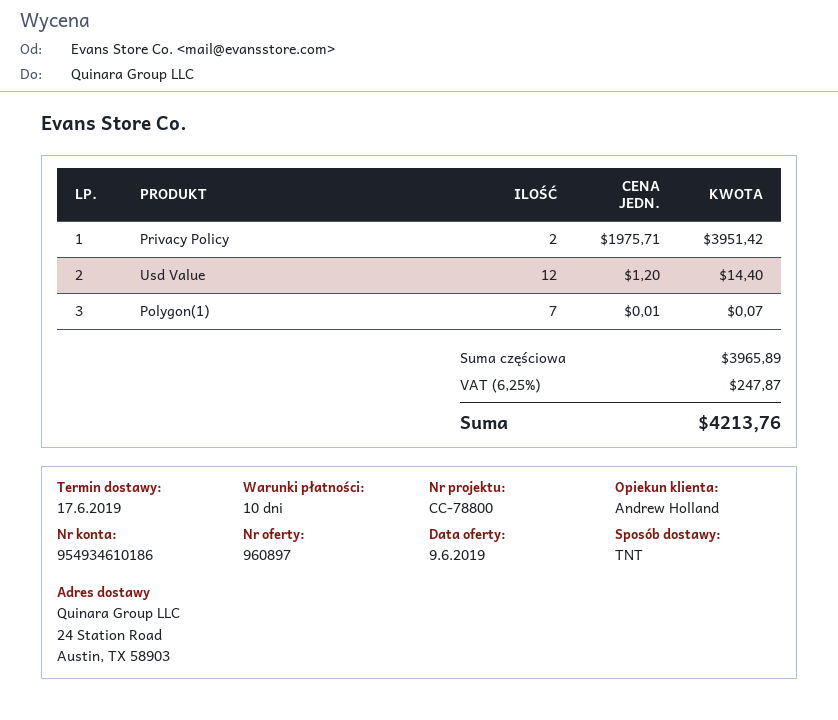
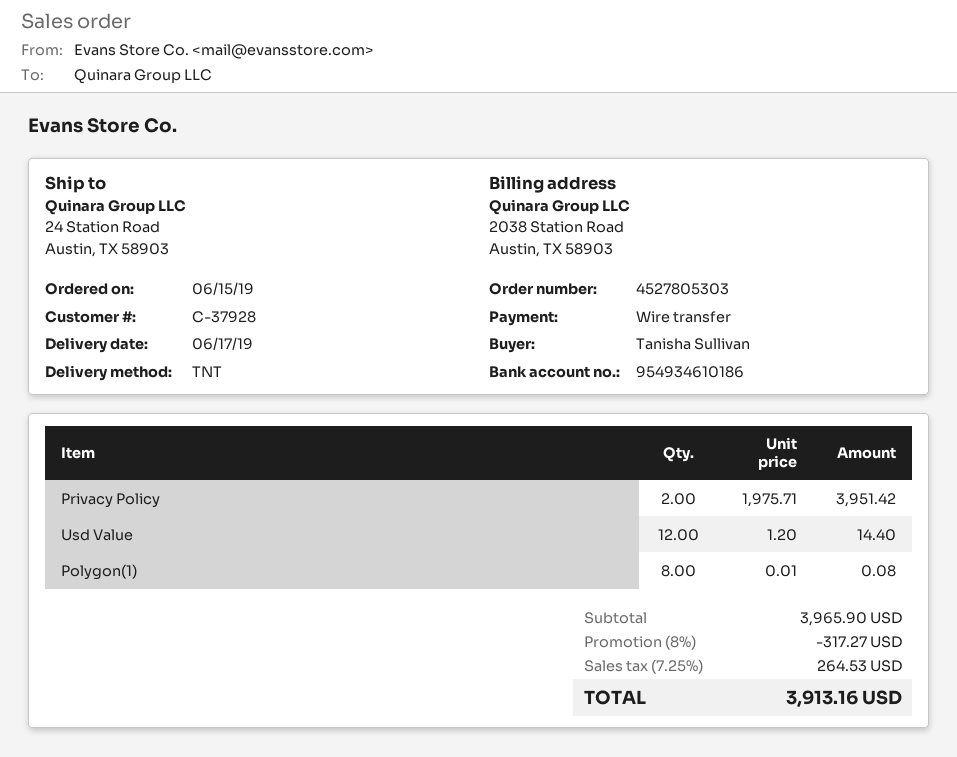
Polygon(1): 7 x 0.01 = 0.07 -> 8 x 0.01 = 0.08
subtotal: 3965.89 -> 3965.90
discount: none -> 8% = 317.27
tax: 6.25% = 247.87 -> 7.25% = 264.53
total: 4213.76 -> 3913.16

